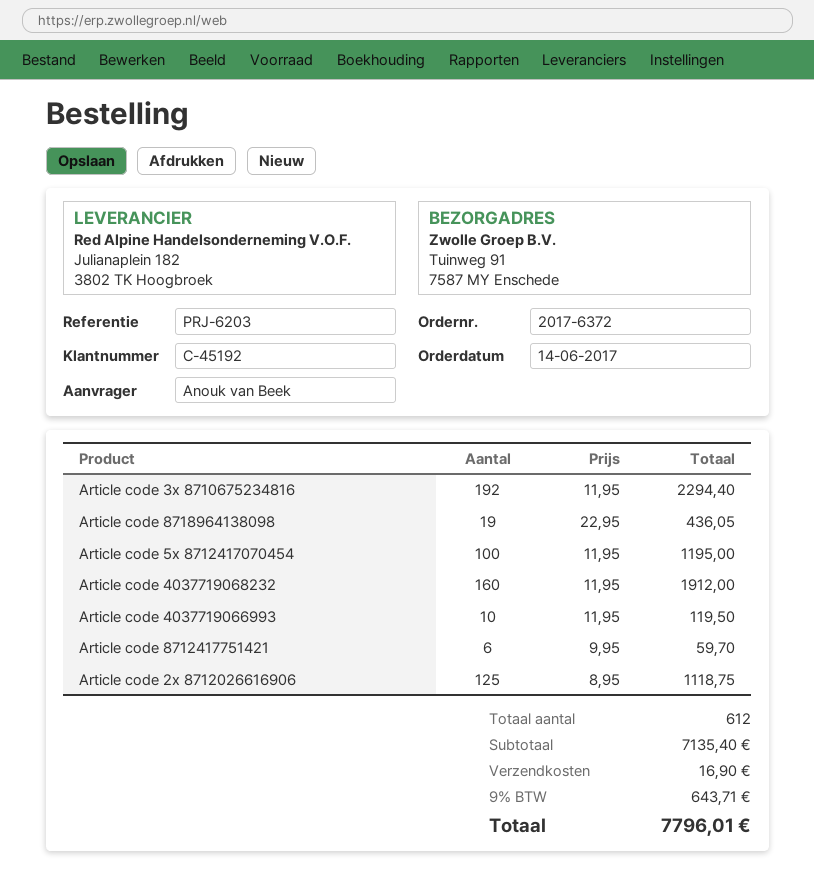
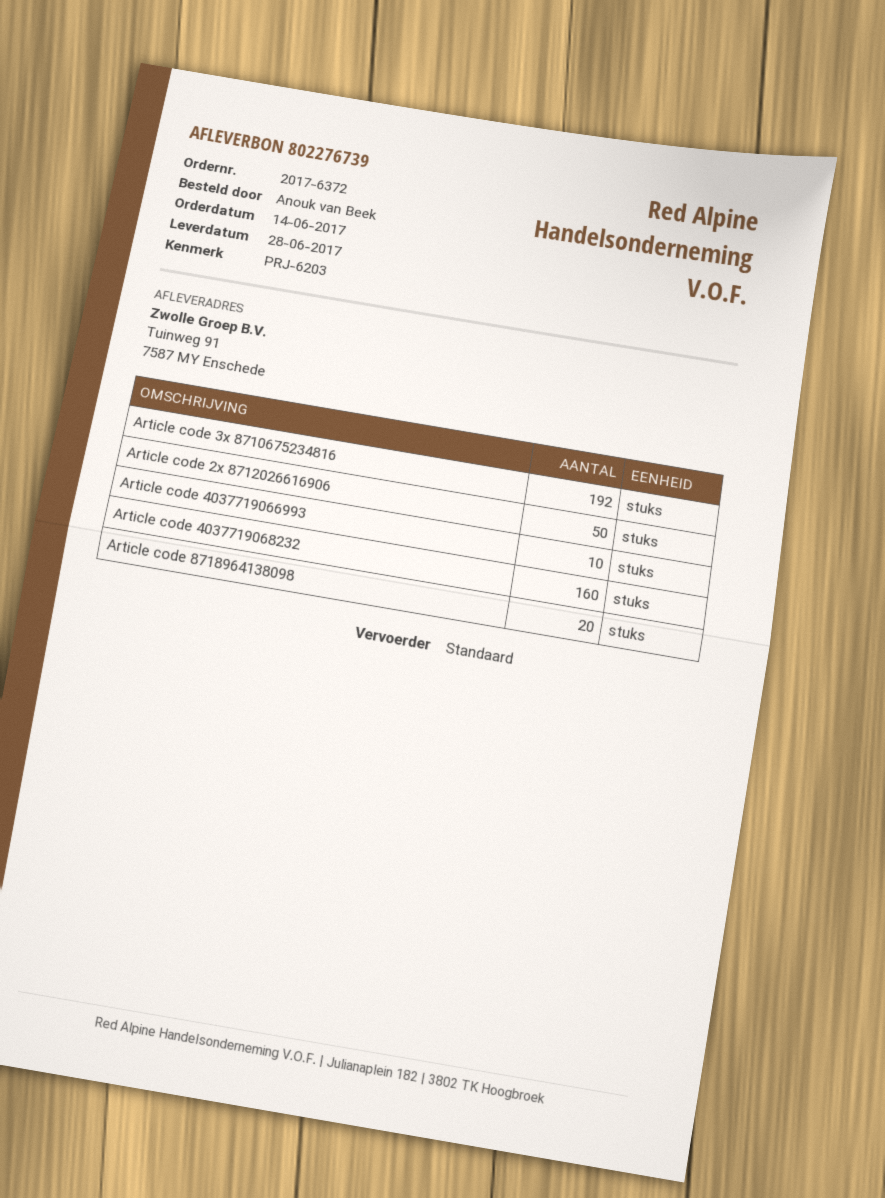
Article code 8718964138098: 19 -> 20
Article code 5x 8712417070454: 100 -> none
Article code 8712417751421: 6 -> none
Article code 2x 8712026616906: 125 -> 50

